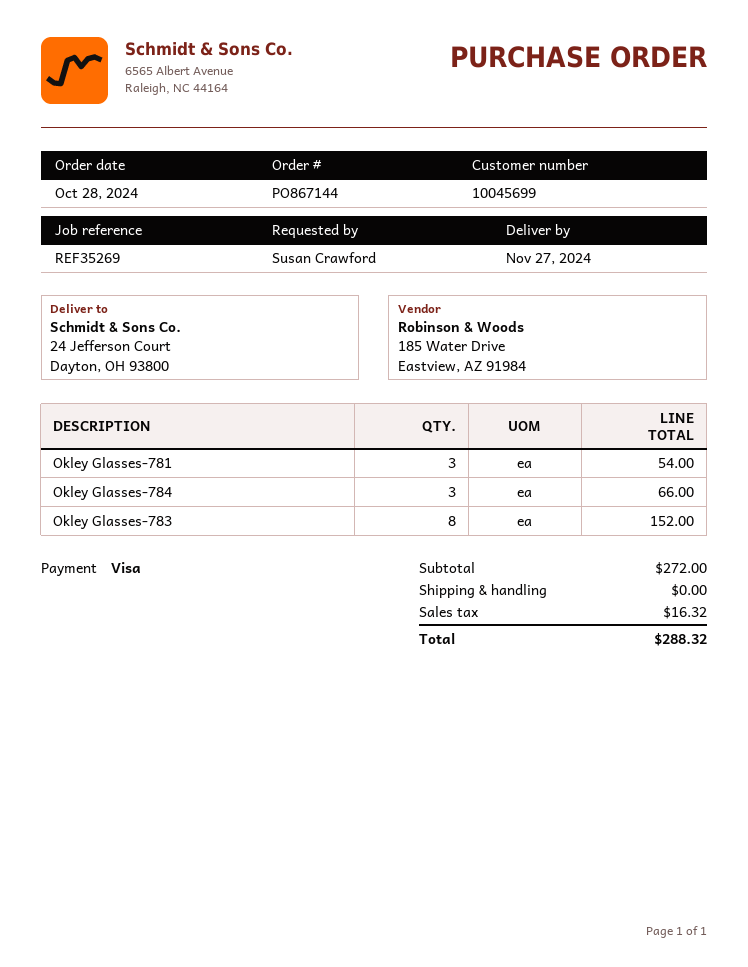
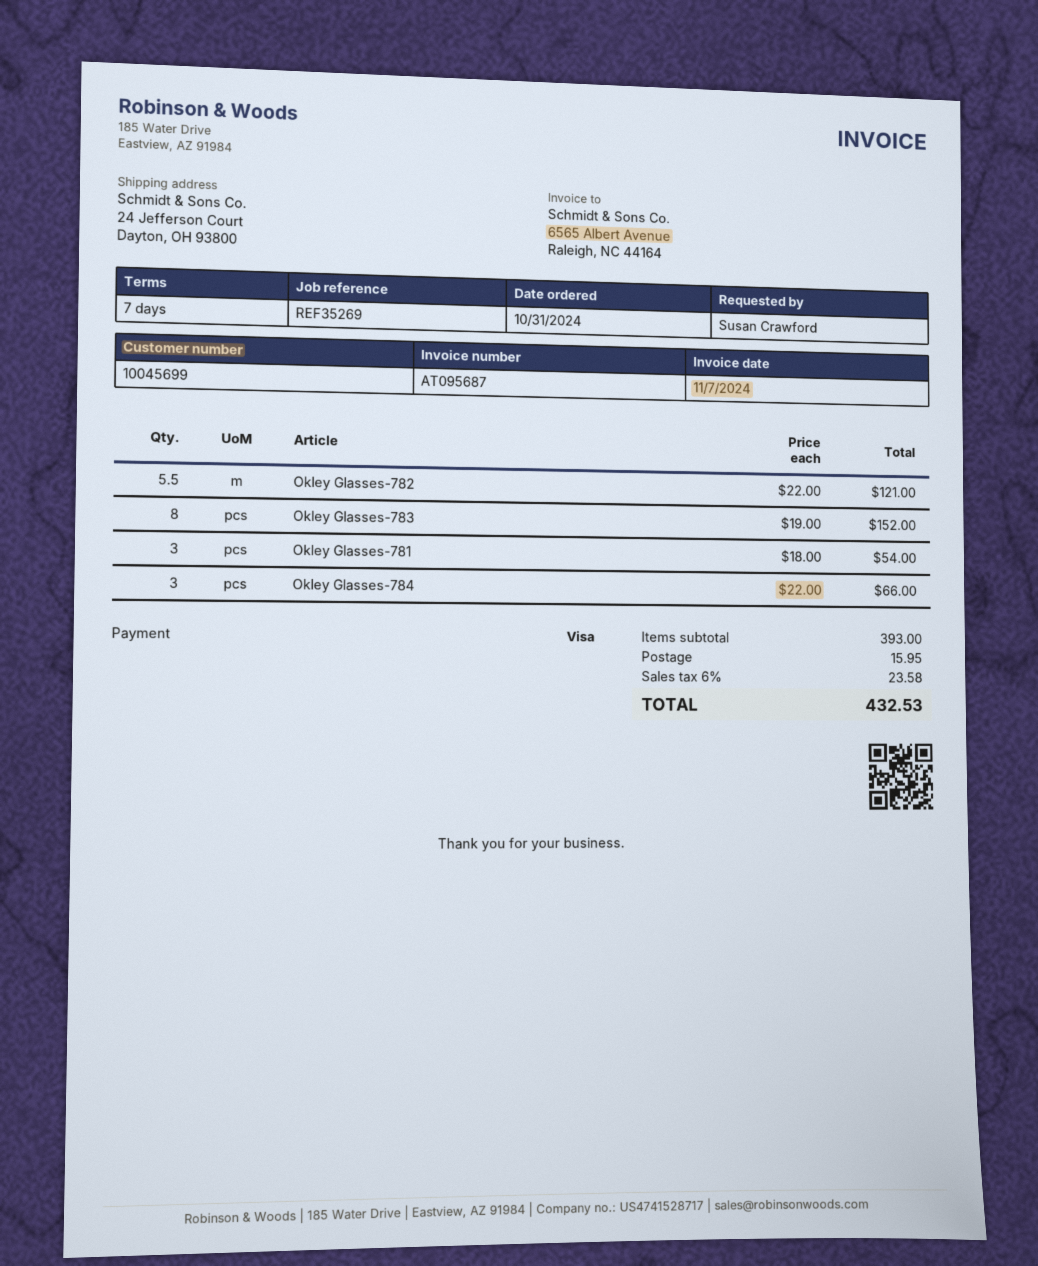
order date: 2024-10-28 -> 2024-10-31
Okley Glasses-782: none -> 5.5 for 121.00
subtotal: 272.00 -> 393.00
shipping: 0.00 -> 15.95
tax: 16.32 -> 23.58
total: 288.32 -> 432.53

